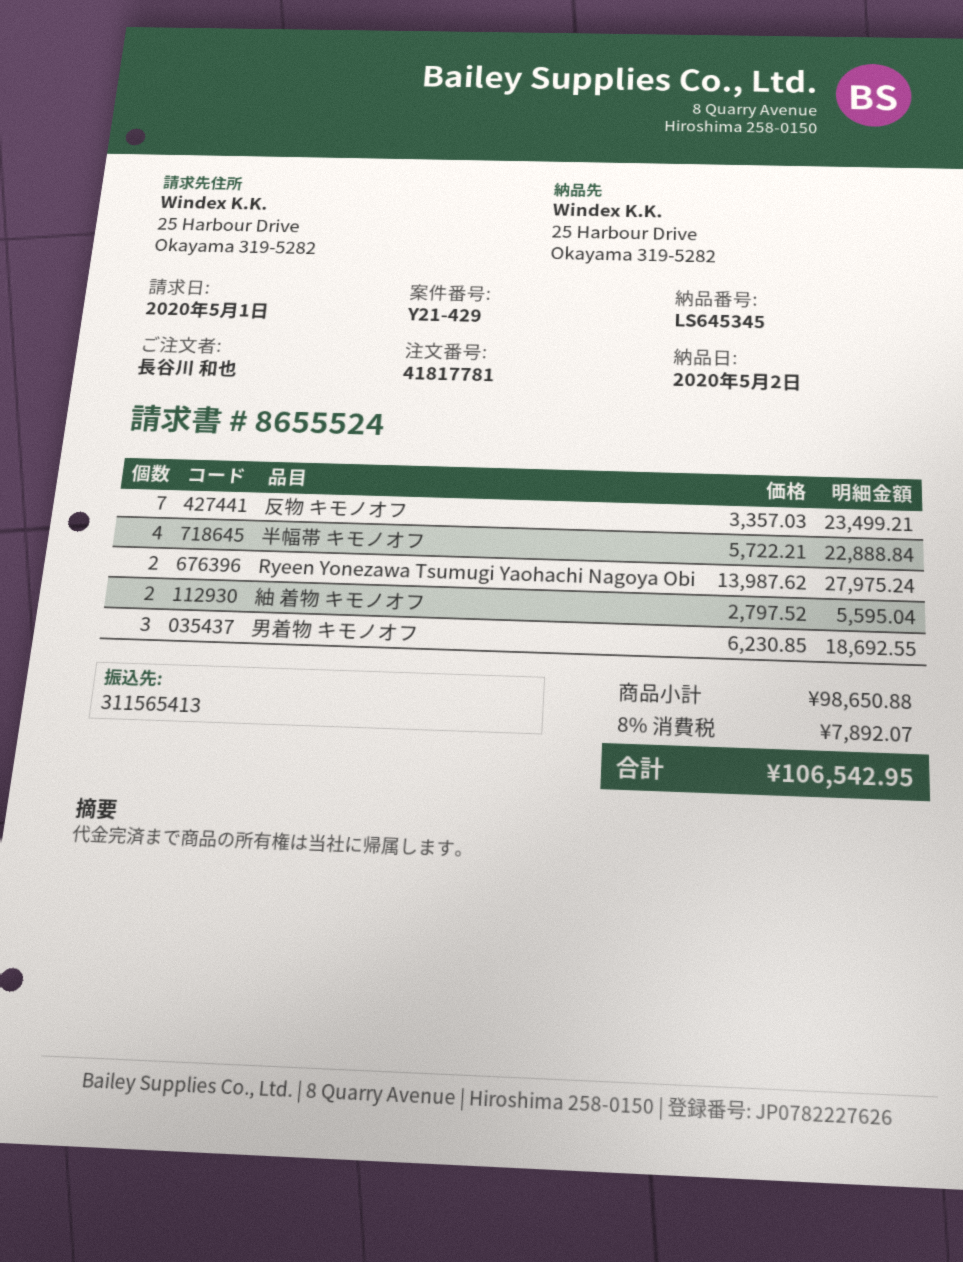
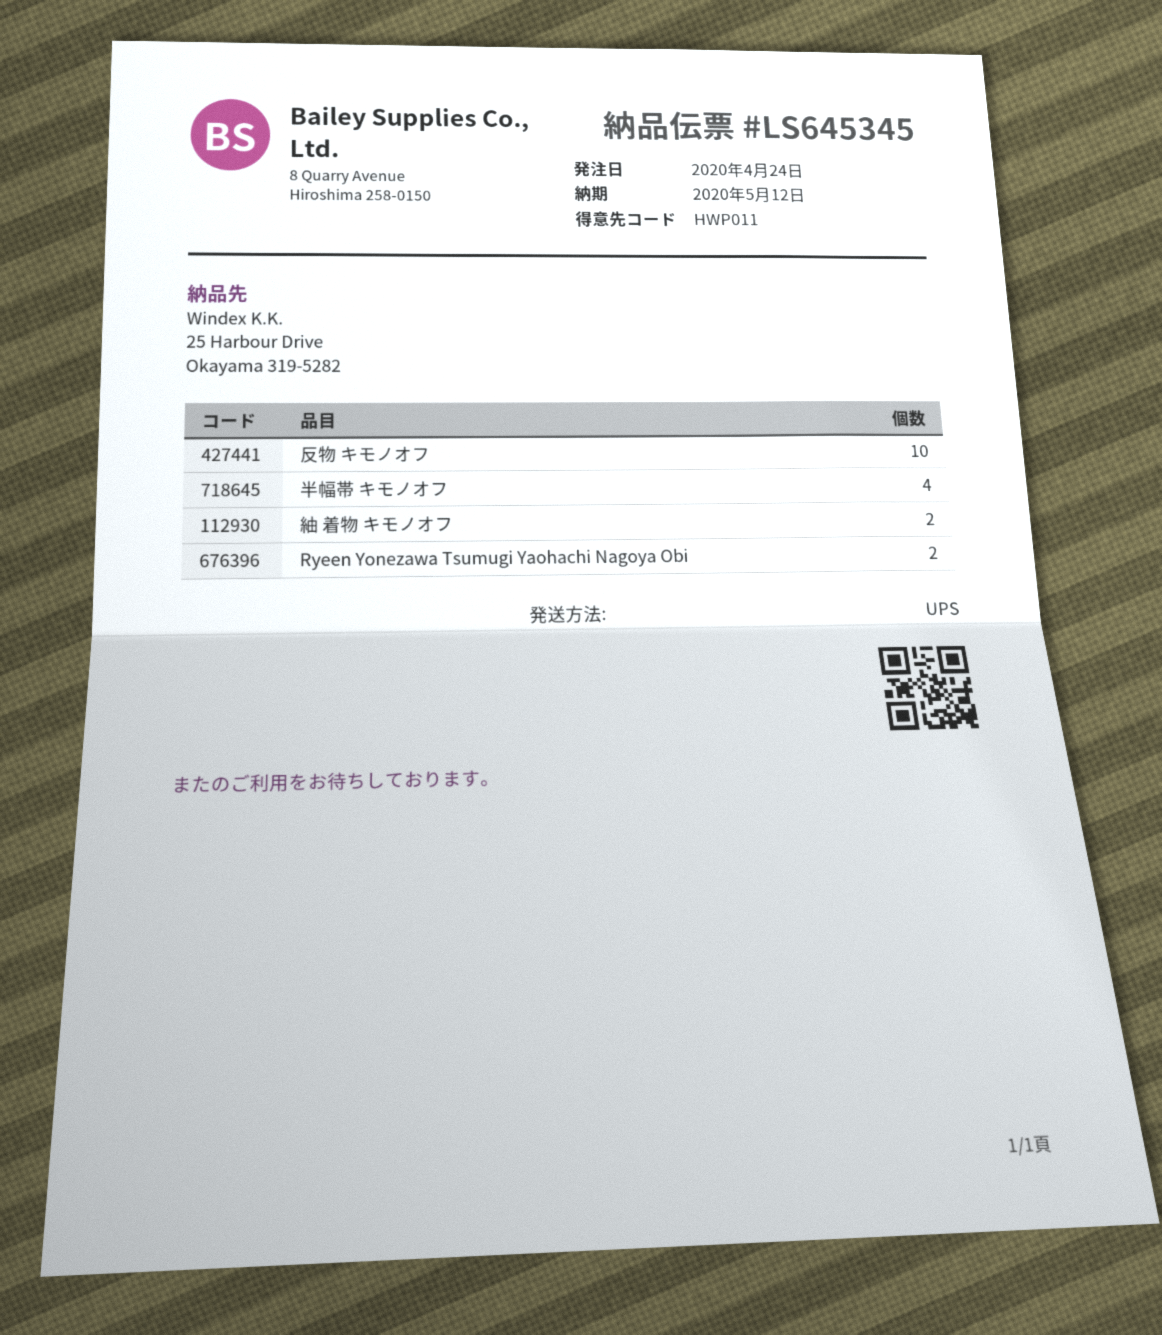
delivery date: 2020-05-02 -> 2020-05-12
反物 キモノオフ: 7 -> 10
男着物 キモノオフ: 3 -> none

